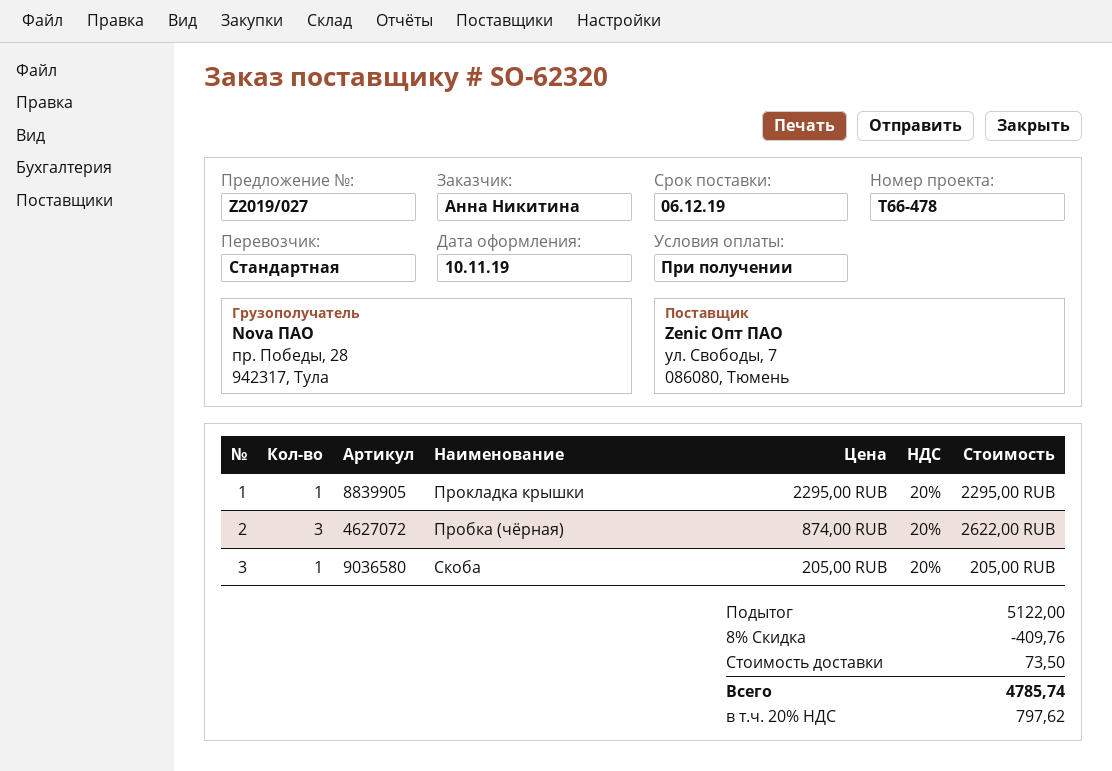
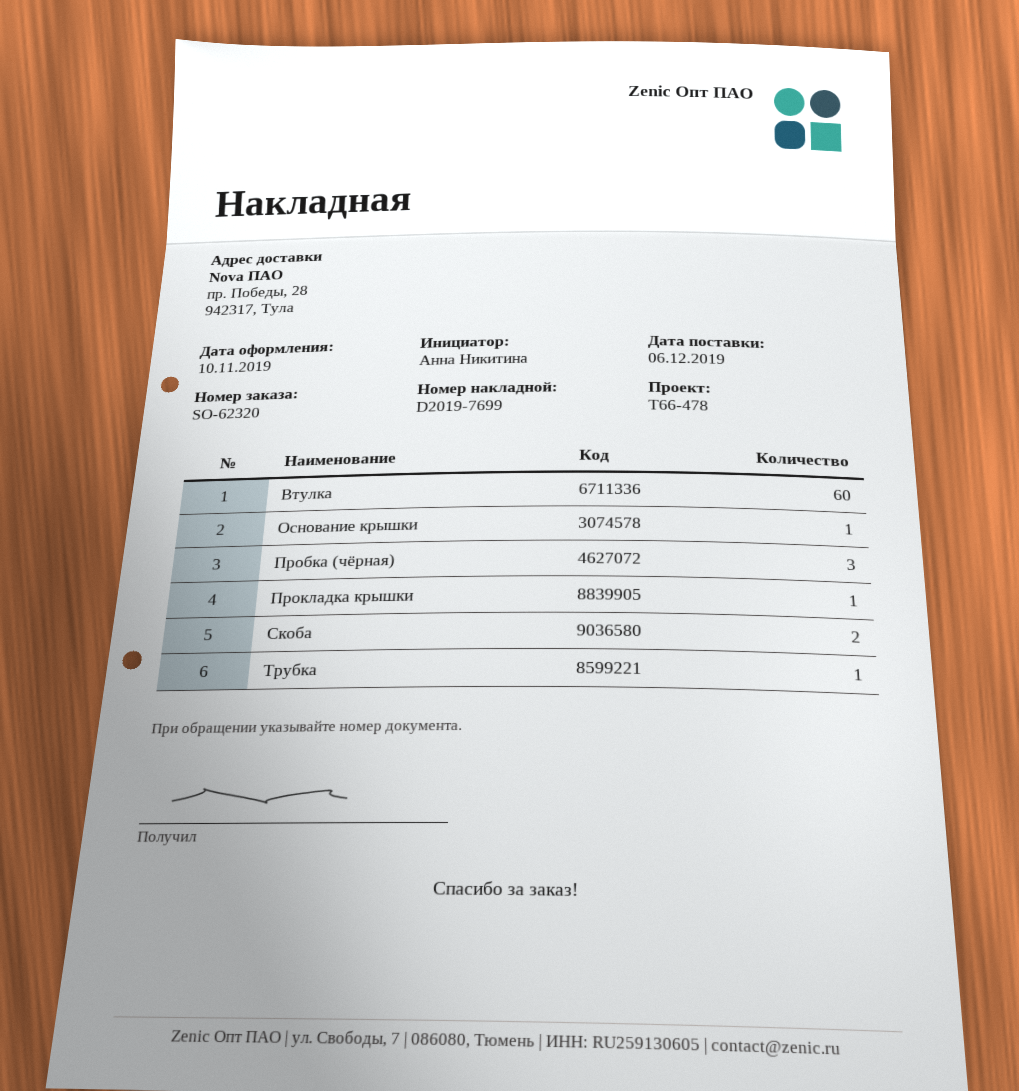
Скоба: 1 -> 2
Втулка: none -> 60
Основание крышки: none -> 1
Трубка: none -> 1

